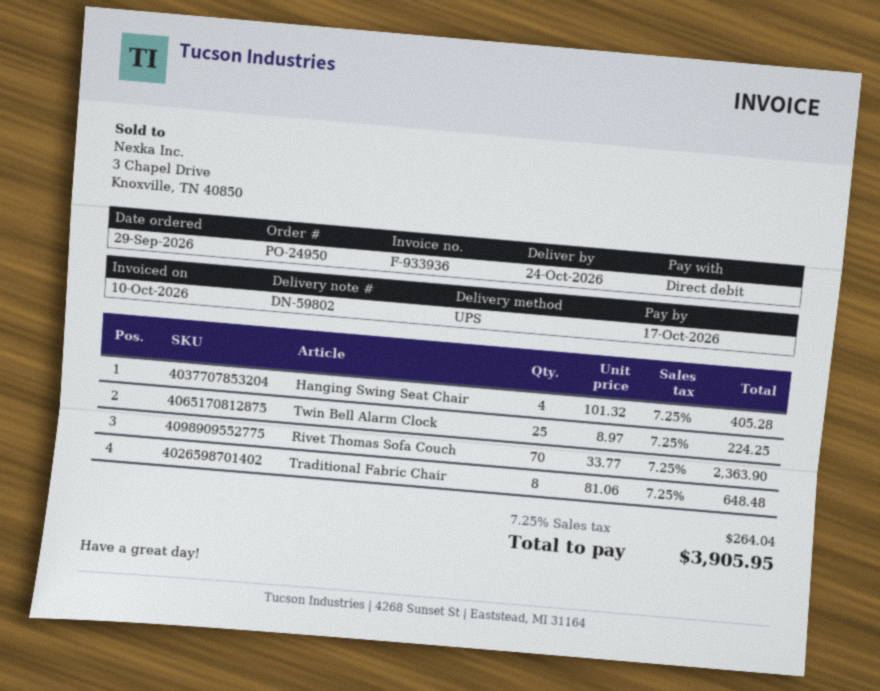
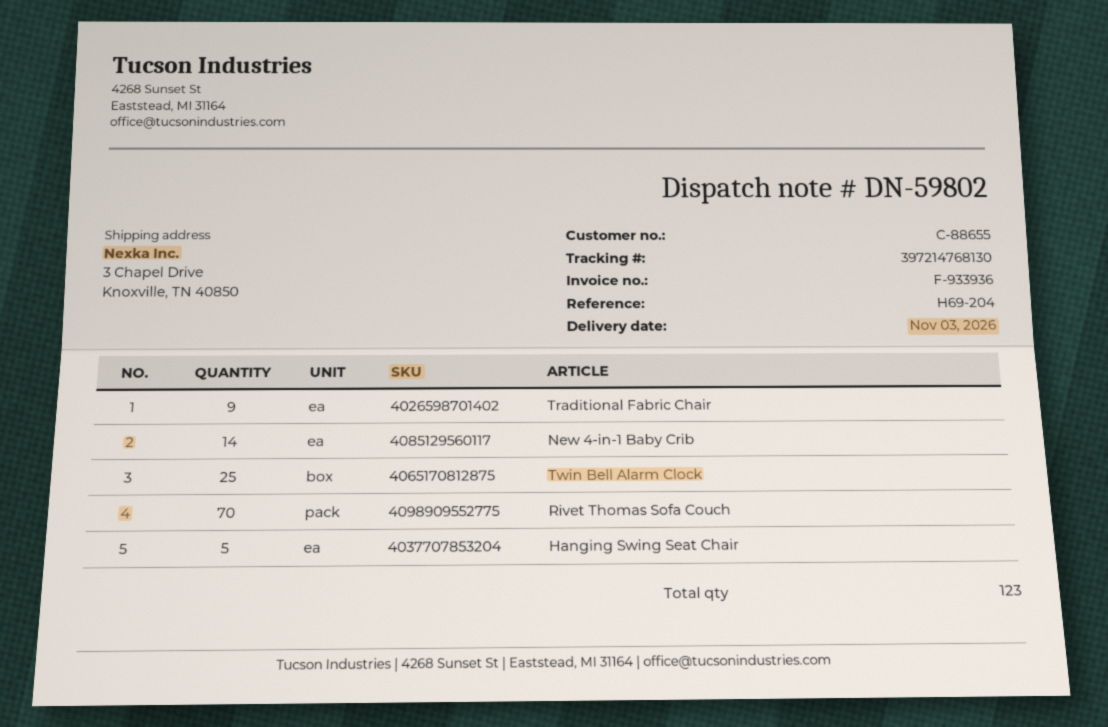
delivery date: 2026-10-24 -> 2026-11-03
Hanging Swing Seat Chair: 4 -> 5
Traditional Fabric Chair: 8 -> 9
New 4-in-1 Baby Crib: none -> 14

